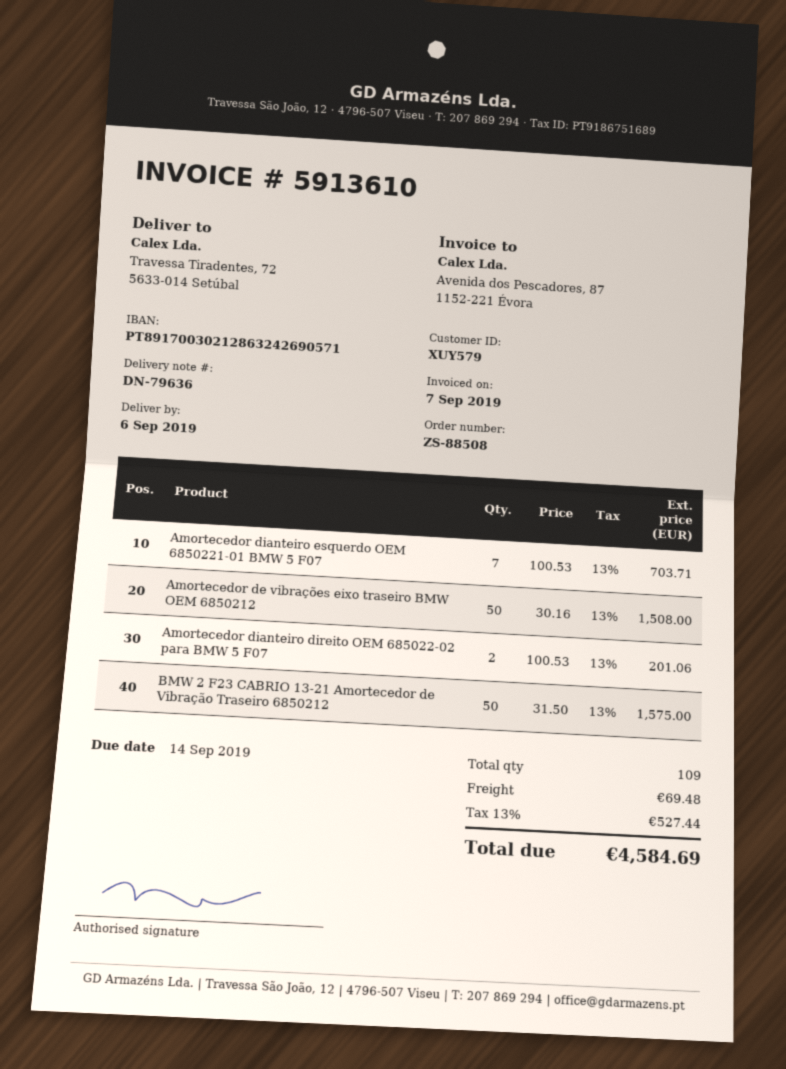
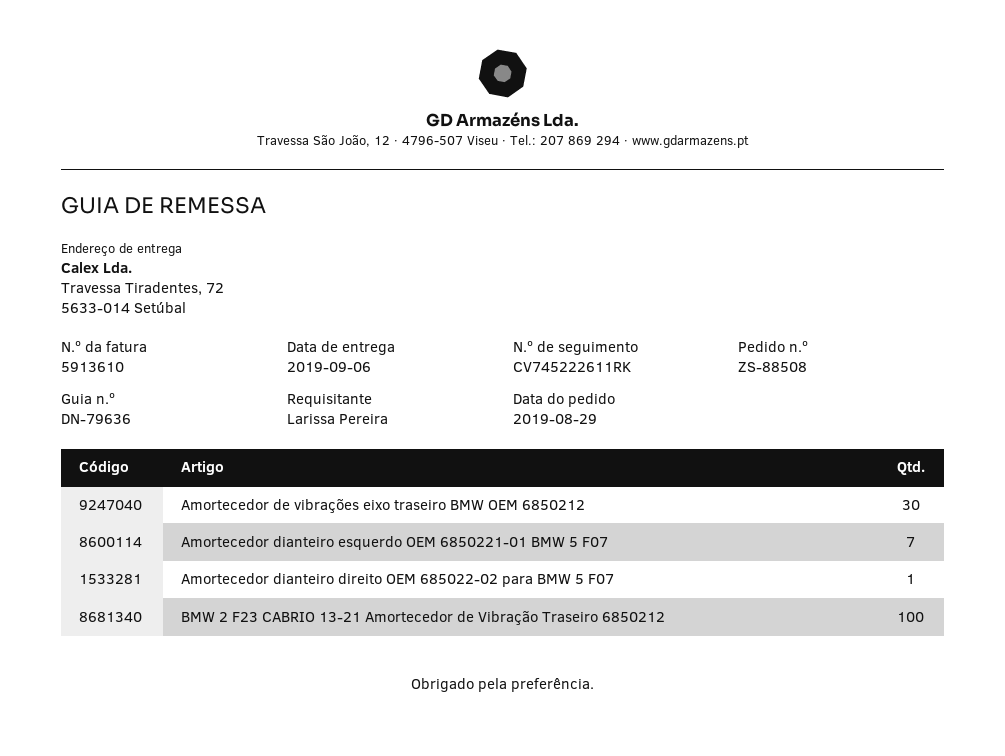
Amortecedor de vibrações eixo traseiro BMW OEM 6850212: 50 -> 30
Amortecedor dianteiro direito OEM 685022-02 para BMW 5 F07: 2 -> 1
BMW 2 F23 CABRIO 13-21 Amortecedor de Vibração Traseiro 6850212: 50 -> 100

